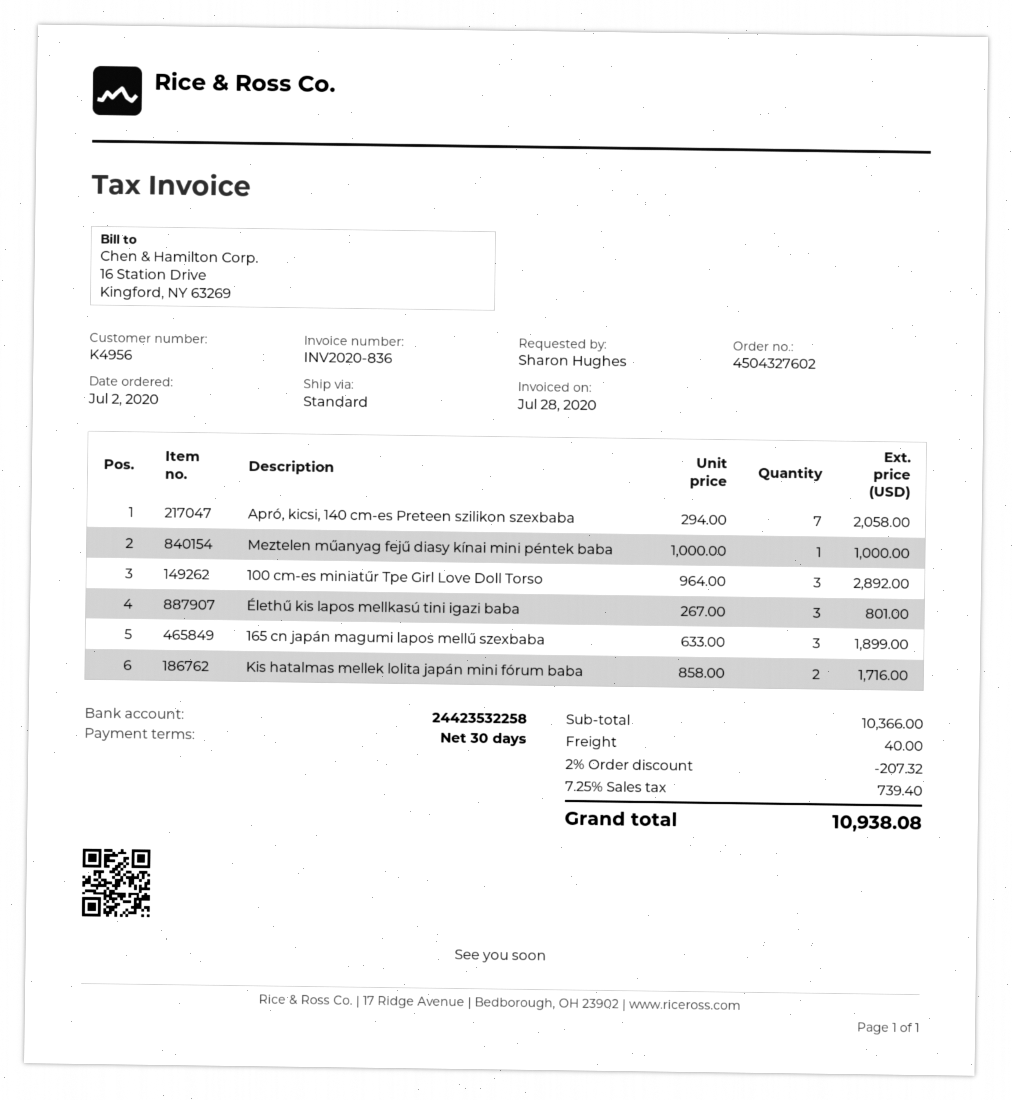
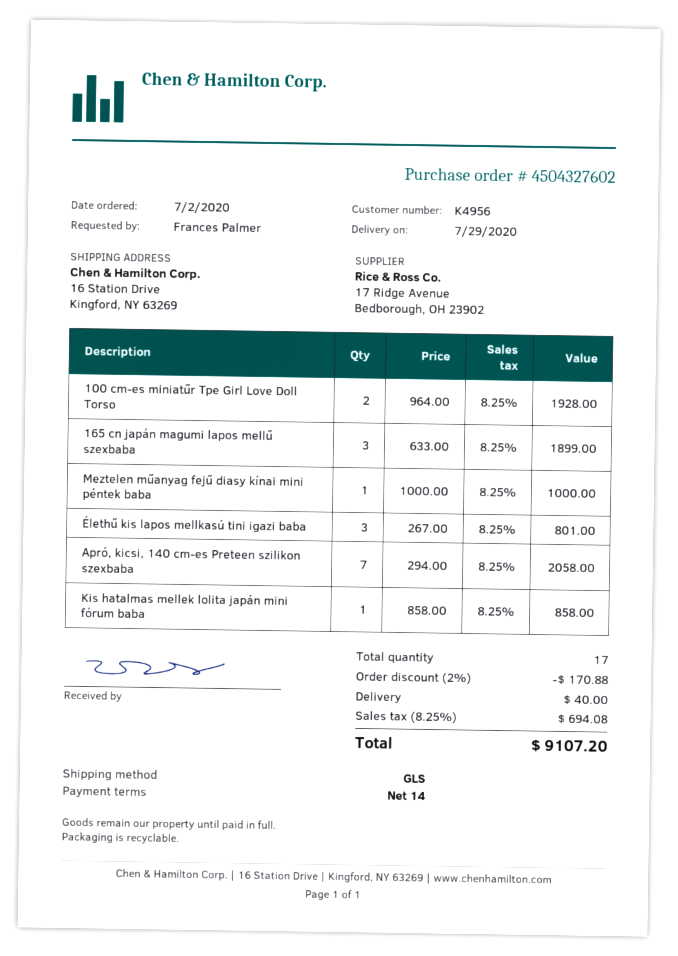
payment terms: 30 days -> 14 days
ordered by: Sharon Hughes -> Frances Palmer
shipping method: standard -> GLS
100 cm-es miniatűr Tpe Girl Love Doll Torso: 3 x 964.00 = 2892.00 -> 2 x 964.00 = 1928.00
Kis hatalmas mellek lolita japán mini fórum baba: 2 x 858.00 = 1716.00 -> 1 x 858.00 = 858.00
discount: 2% = 207.32 -> 2% = 170.88
tax: 7.25% = 739.40 -> 8.25% = 694.08
total: 10938.08 -> 9107.20

